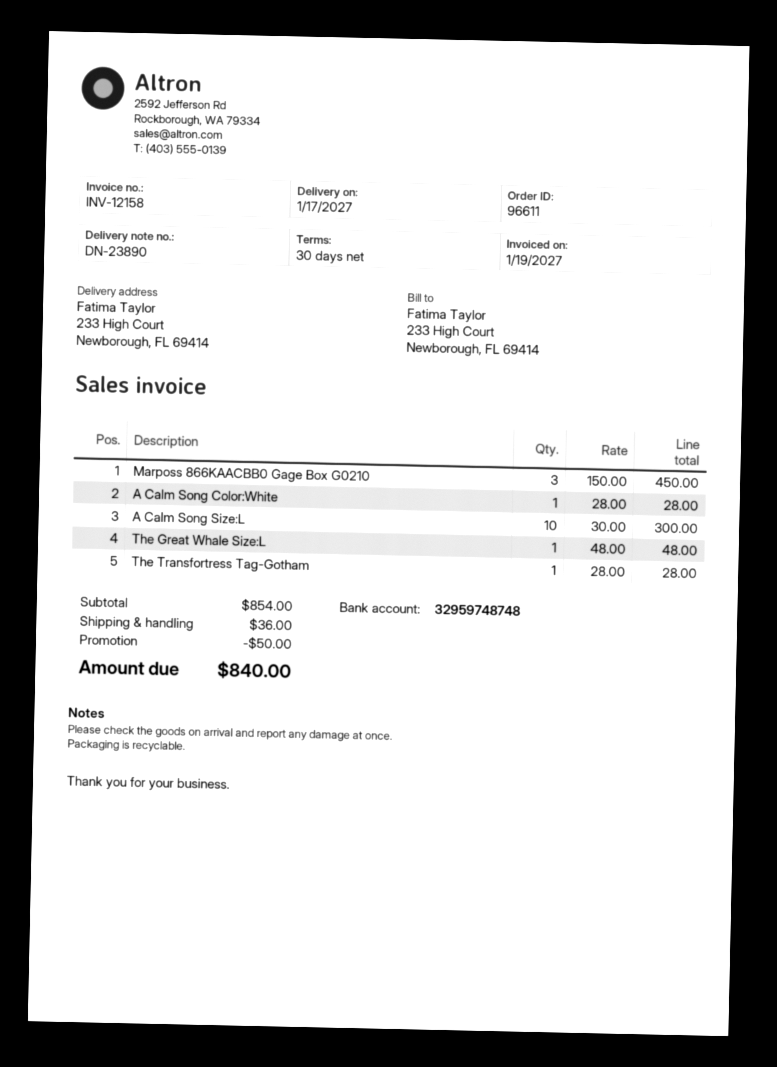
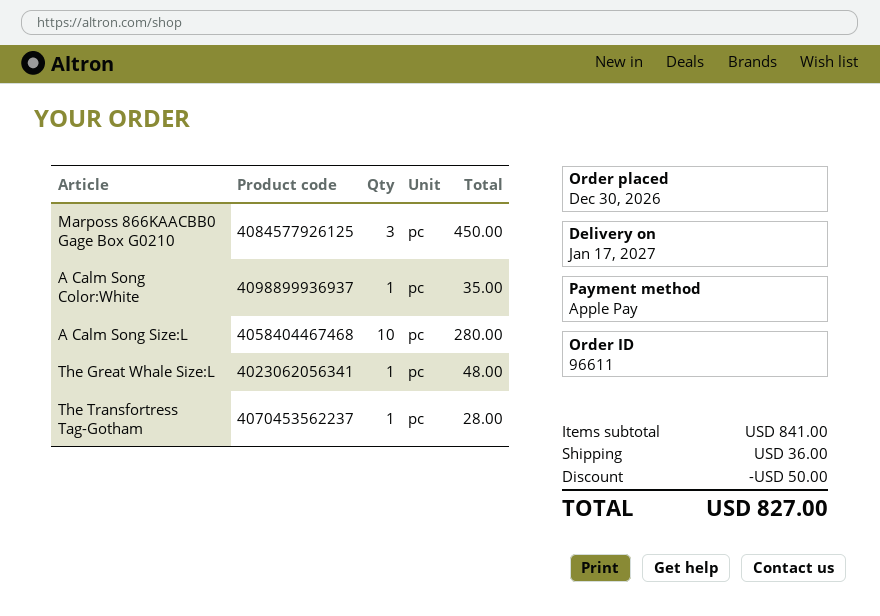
A Calm Song Color:White: 1 for 28.00 -> 1 for 35.00
A Calm Song Size:L: 10 for 300.00 -> 10 for 280.00
subtotal: 854.00 -> 841.00
total: 840.00 -> 827.00

